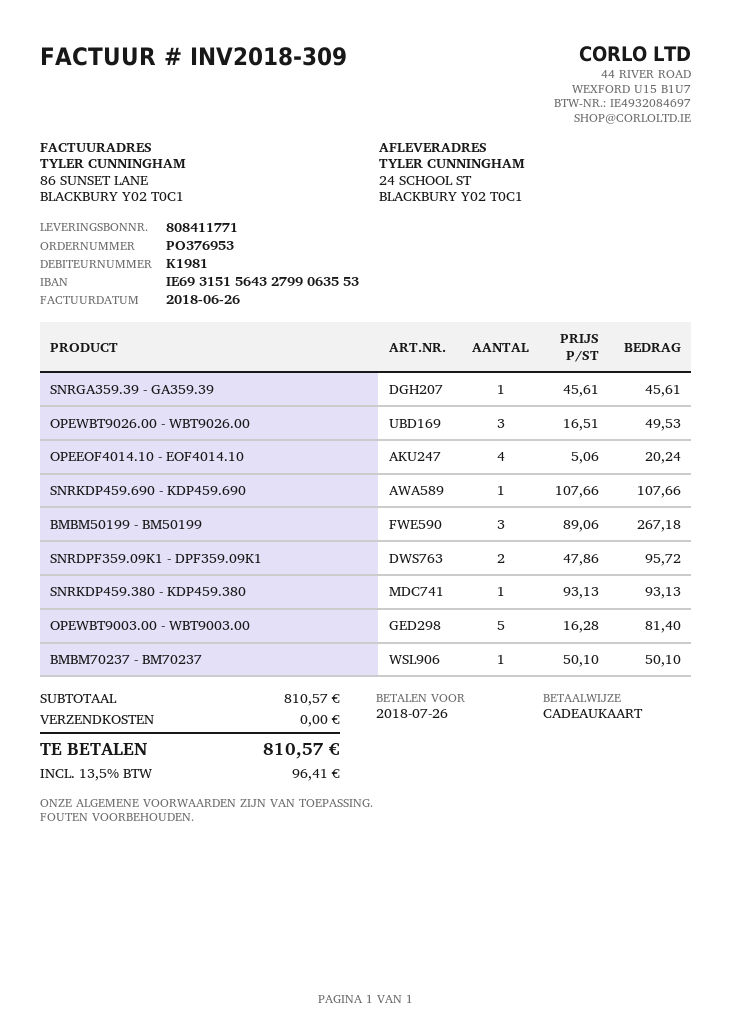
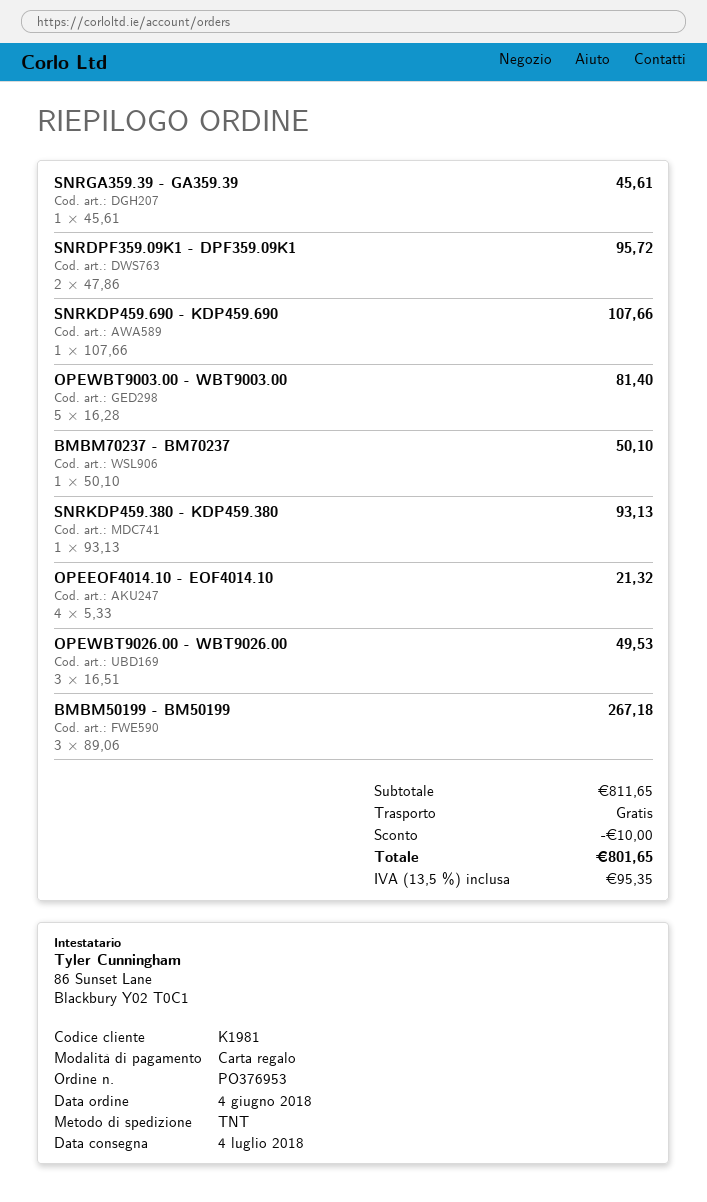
OPEEOF4014.10 - EOF4014.10: 4 x 5.06 = 20.24 -> 4 x 5.33 = 21.32
subtotal: 810.57 -> 811.65
discount: none -> 10.00
tax: 13.5% = 96.41 -> 13.5% = 95.35
total: 810.57 -> 801.65

